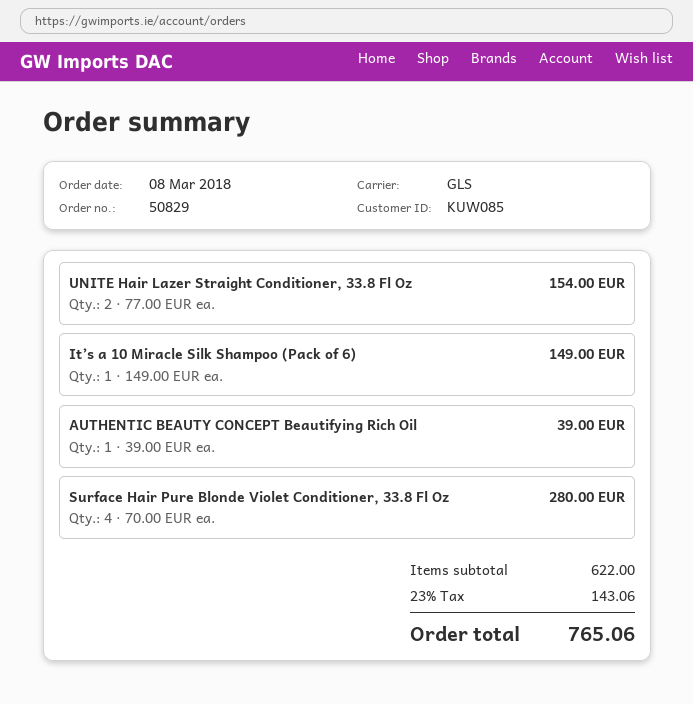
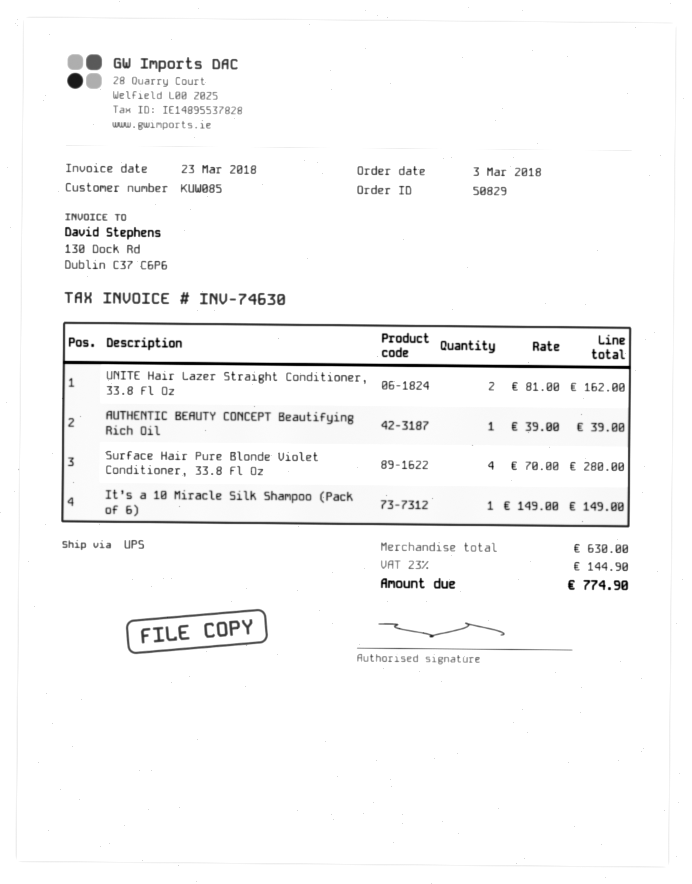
order date: 2018-03-08 -> 2018-03-03
shipping method: GLS -> UPS
UNITE Hair Lazer Straight Conditioner, 33.8 Fl Oz: 2 x 77.00 = 154.00 -> 2 x 81.00 = 162.00
subtotal: 622.00 -> 630.00
tax: 23% = 143.06 -> 23% = 144.90
total: 765.06 -> 774.90

